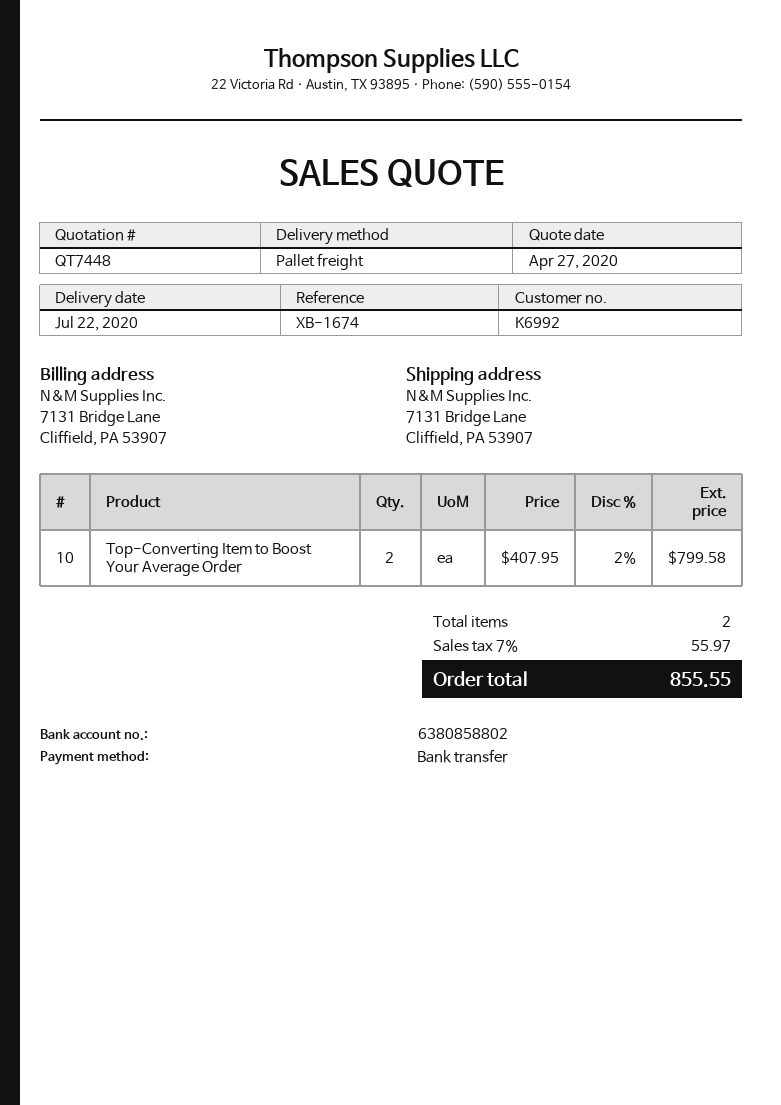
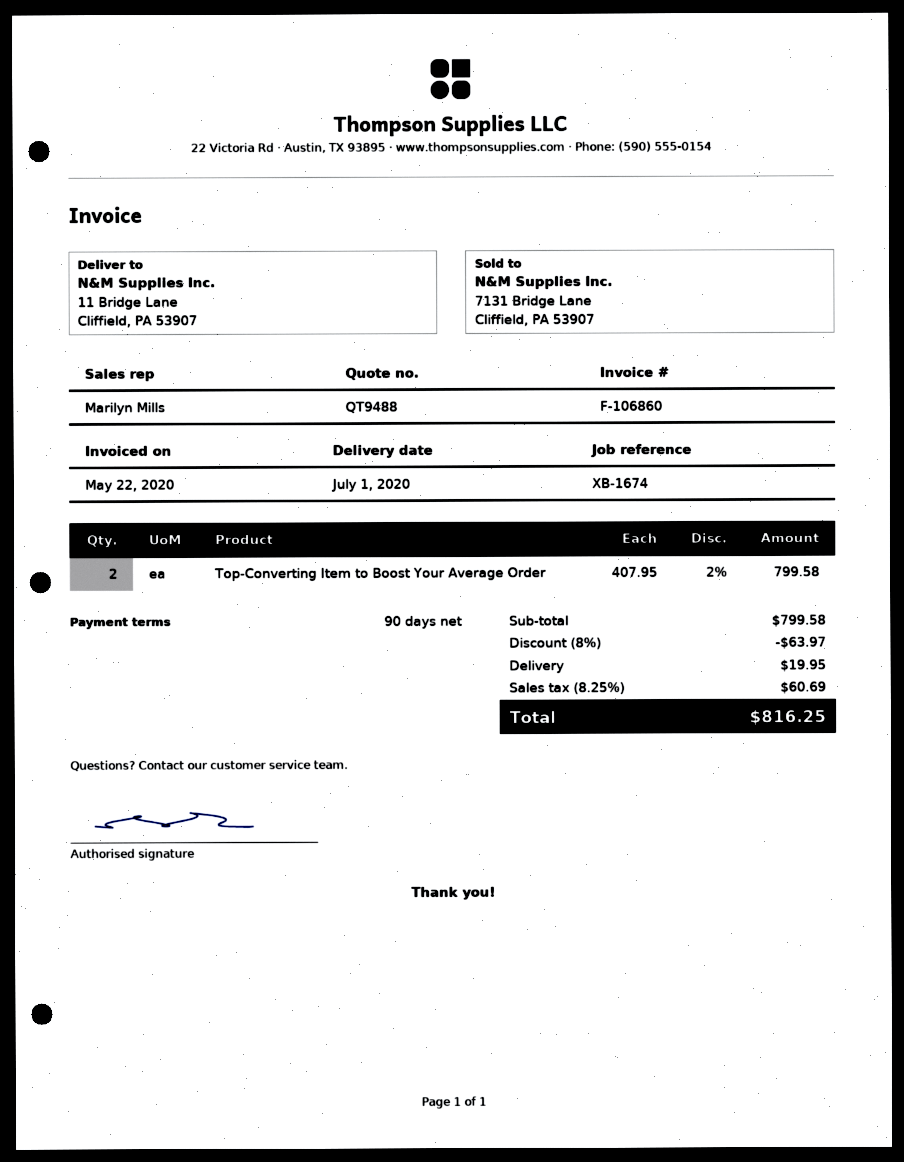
quote number: QT7448 -> QT9488
delivery date: 2020-07-22 -> 2020-07-01
ship to: 7131 Bridge Lane, Cliffield, PA 53907 -> 11 Bridge Lane, Cliffield, PA 53907
discount: none -> 8% = 63.97
shipping: none -> 19.95
tax: 7% = 55.97 -> 8.25% = 60.69
total: 855.55 -> 816.25

